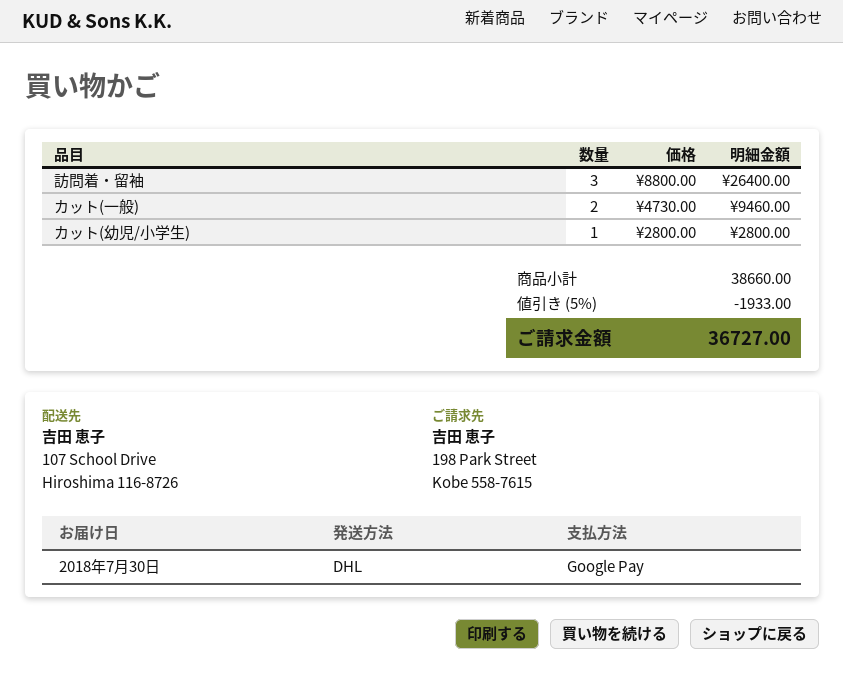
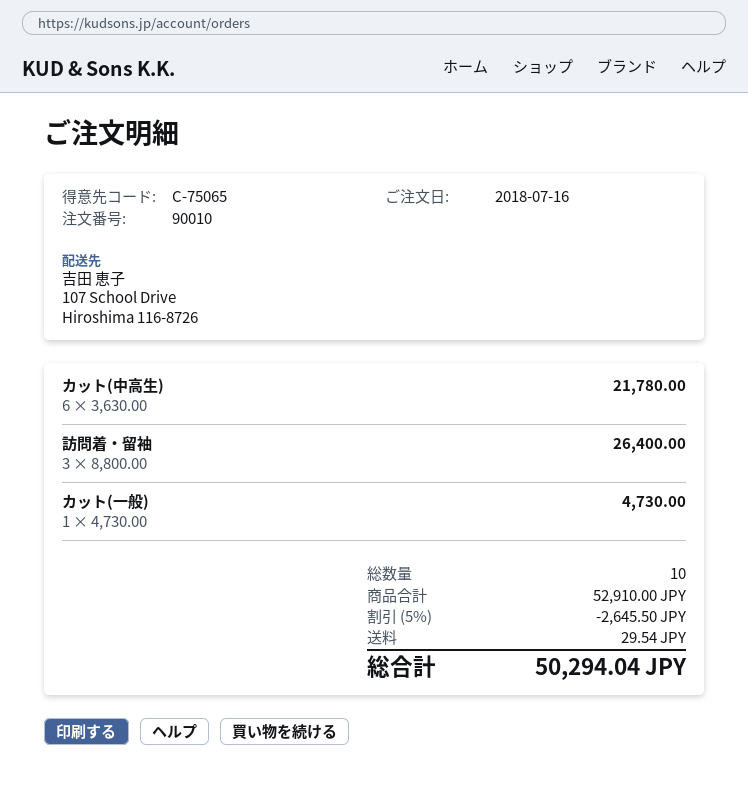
カット(一般): 2 x 4730.00 = 9460.00 -> 1 x 4730.00 = 4730.00
カット(幼児/小学生): 1 x 2800.00 = 2800.00 -> none
カット(中高生): none -> 6 x 3630.00 = 21780.00
subtotal: 38660.00 -> 52910.00
discount: 5% = 1933.00 -> 5% = 2645.50
shipping: none -> 29.54
total: 36727.00 -> 50294.04

